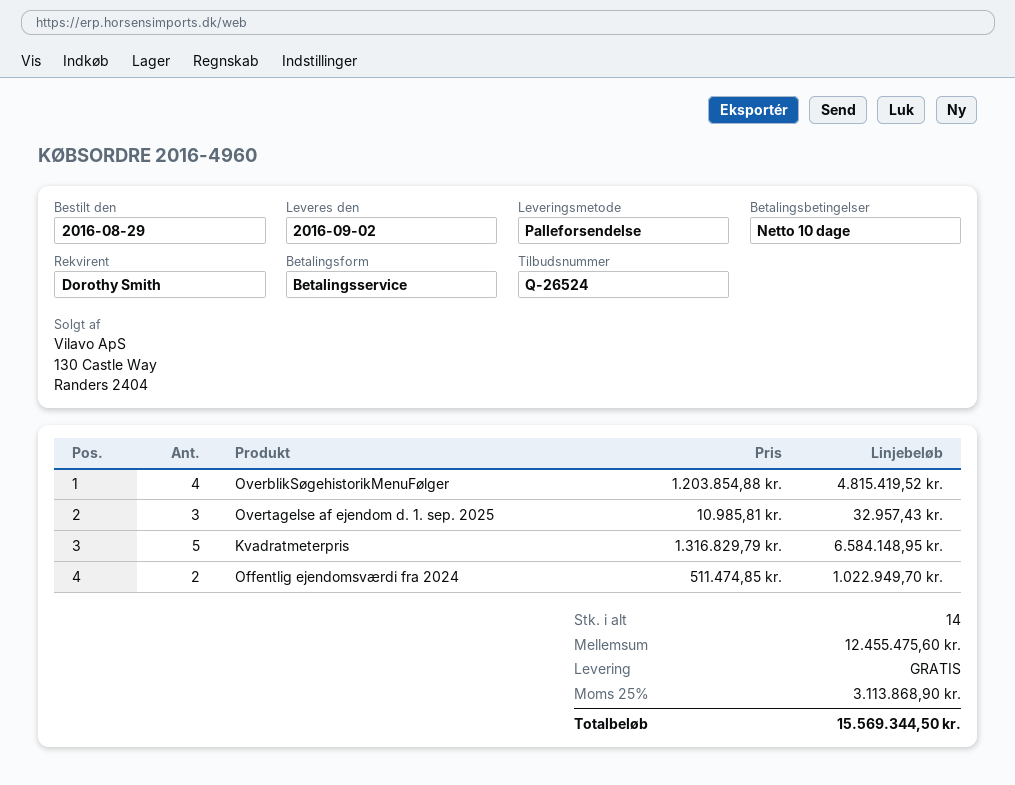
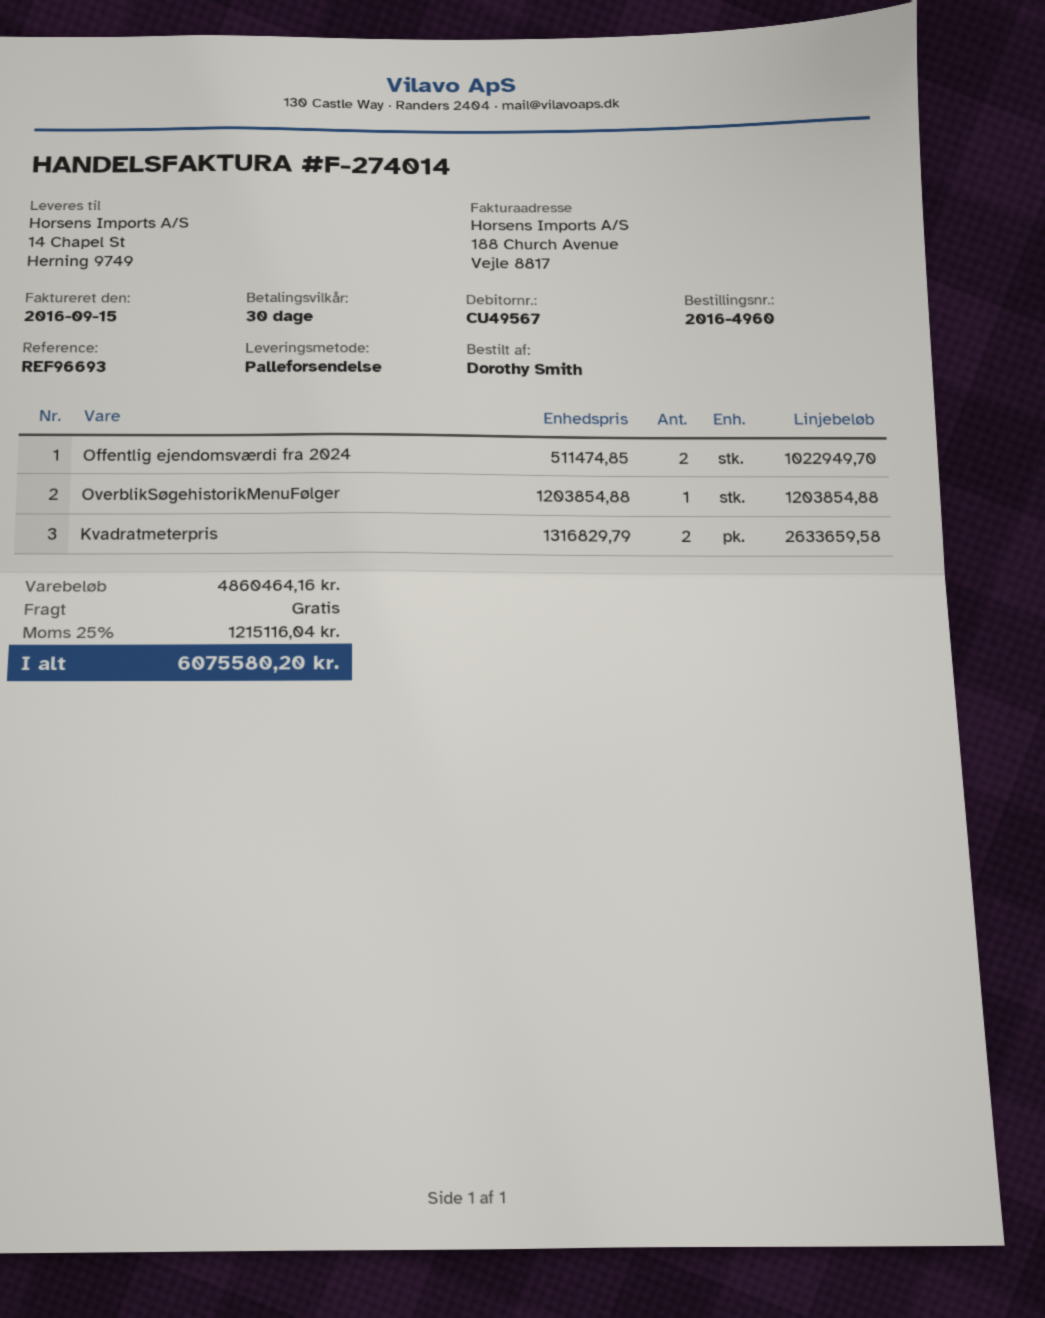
payment terms: 10 days -> 30 days
OverblikSøgehistorikMenuFølger: 4 x 1203854.88 = 4815419.52 -> 1 x 1203854.88 = 1203854.88
Overtagelse af ejendom d. 1. sep. 2025: 3 x 10985.81 = 32957.43 -> none
Kvadratmeterpris: 5 x 1316829.79 = 6584148.95 -> 2 x 1316829.79 = 2633659.58
subtotal: 12455475.60 -> 4860464.16
tax: 25% = 3113868.90 -> 25% = 1215116.04
total: 15569344.50 -> 6075580.20

